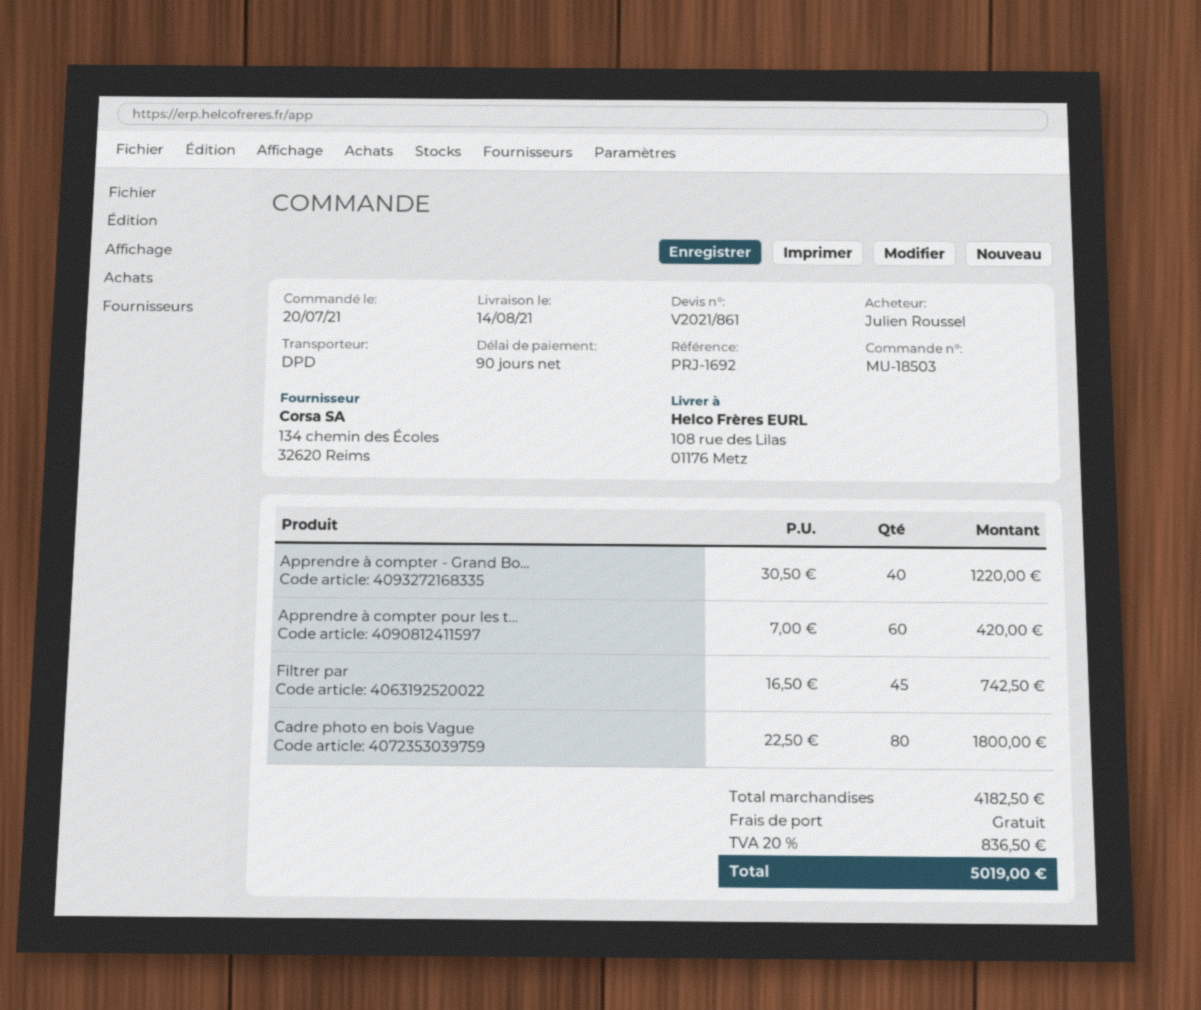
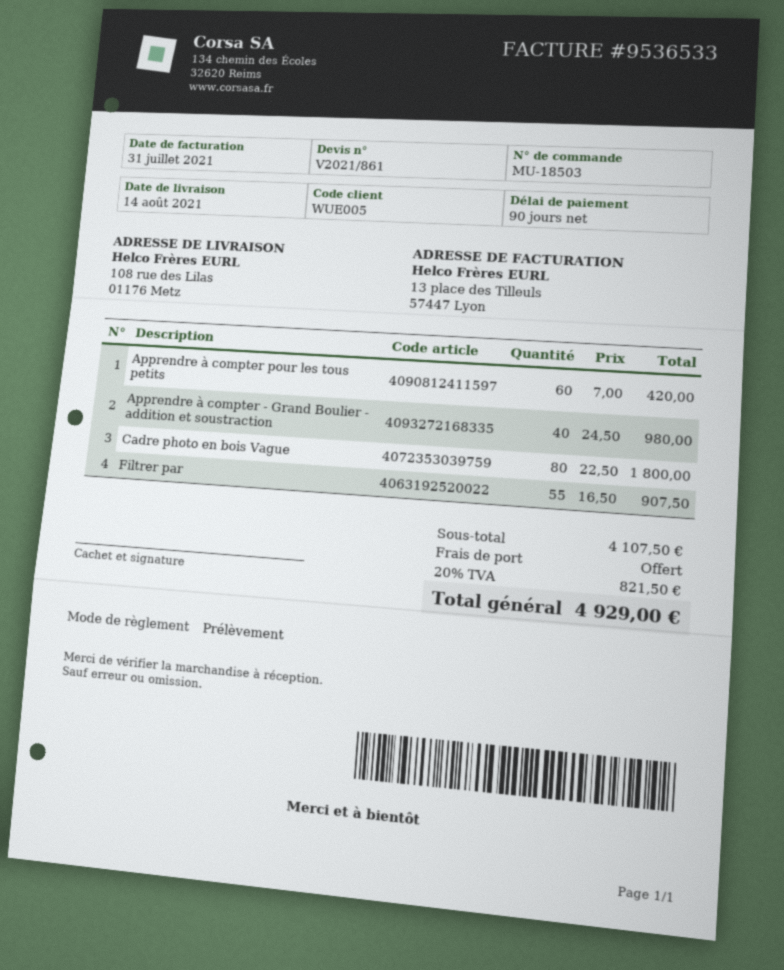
Apprendre à compter - Grand Bo...: 40 x 30.50 = 1220.00 -> 40 x 24.50 = 980.00
Filtrer par: 45 x 16.50 = 742.50 -> 55 x 16.50 = 907.50
subtotal: 4182.50 -> 4107.50
tax: 20% = 836.50 -> 20% = 821.50
total: 5019.00 -> 4929.00

